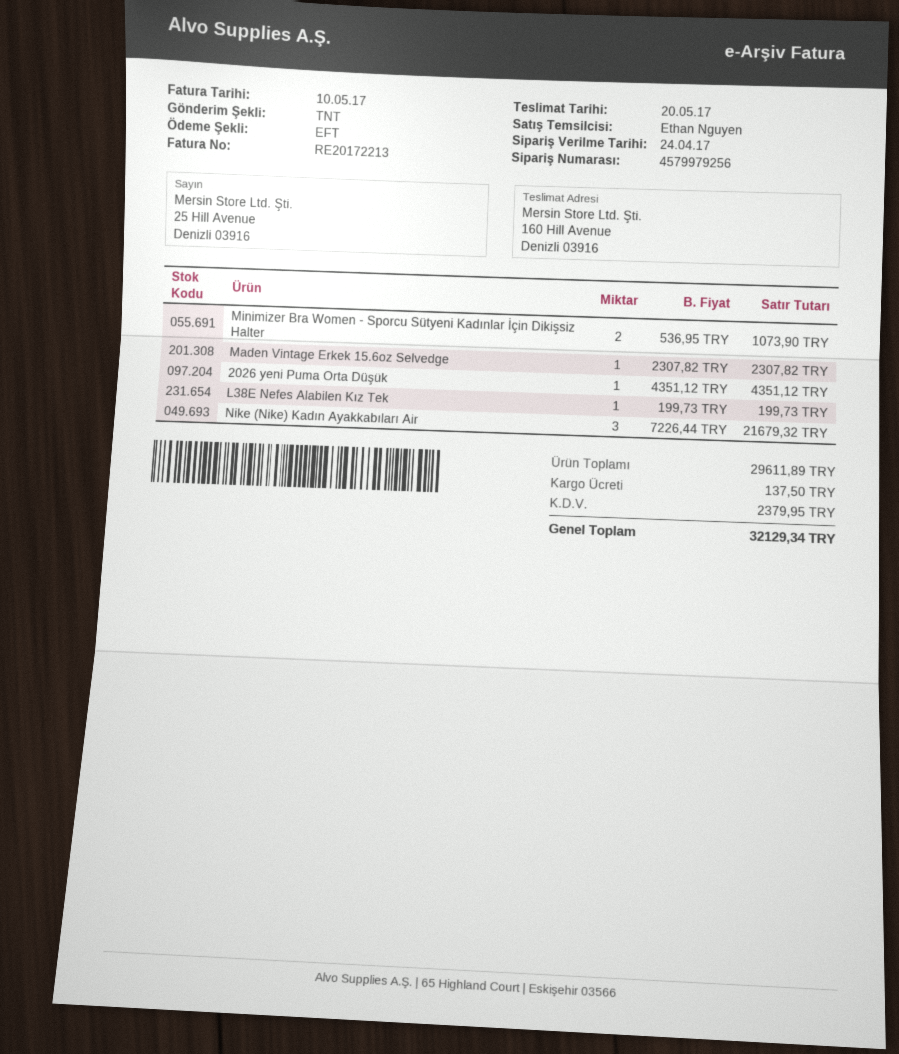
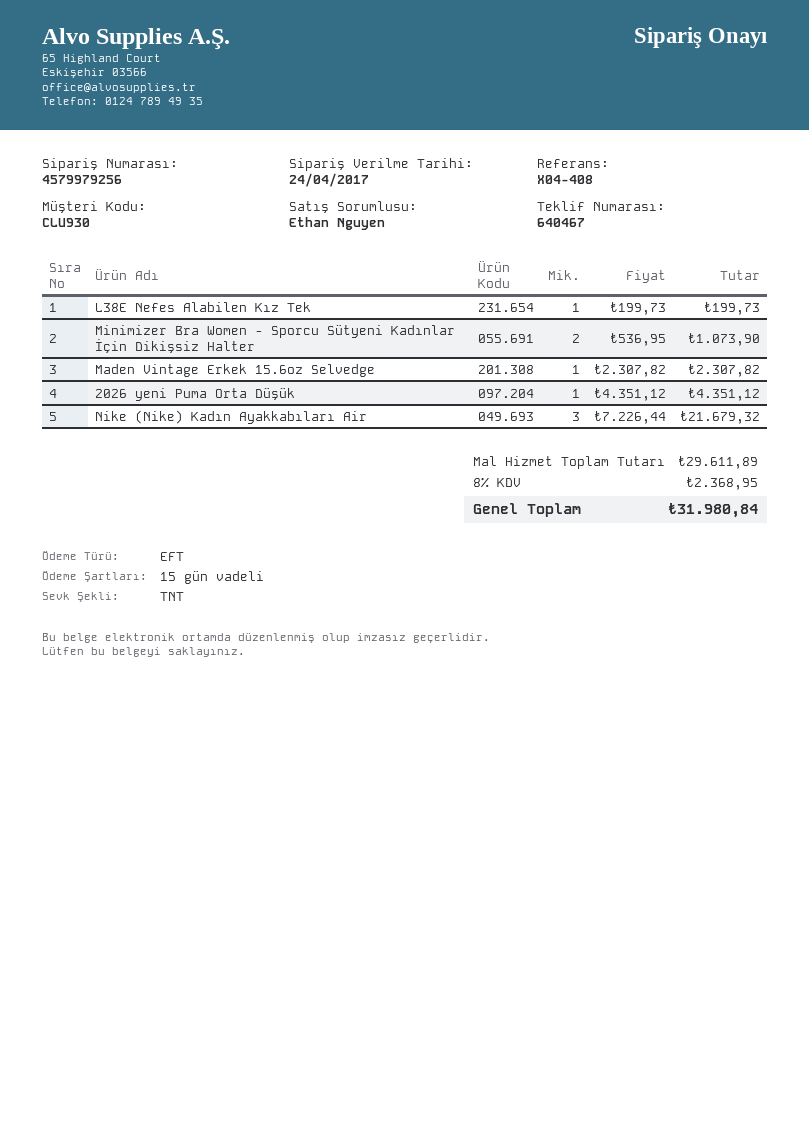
shipping: 137.50 -> none
tax: 2379.95 -> 2368.95
total: 32129.34 -> 31980.84

